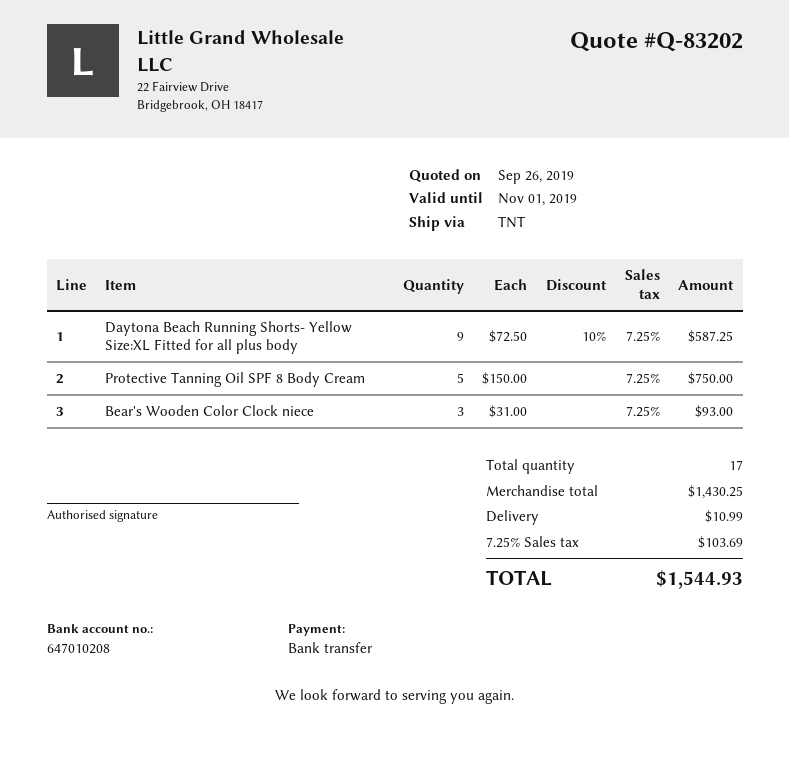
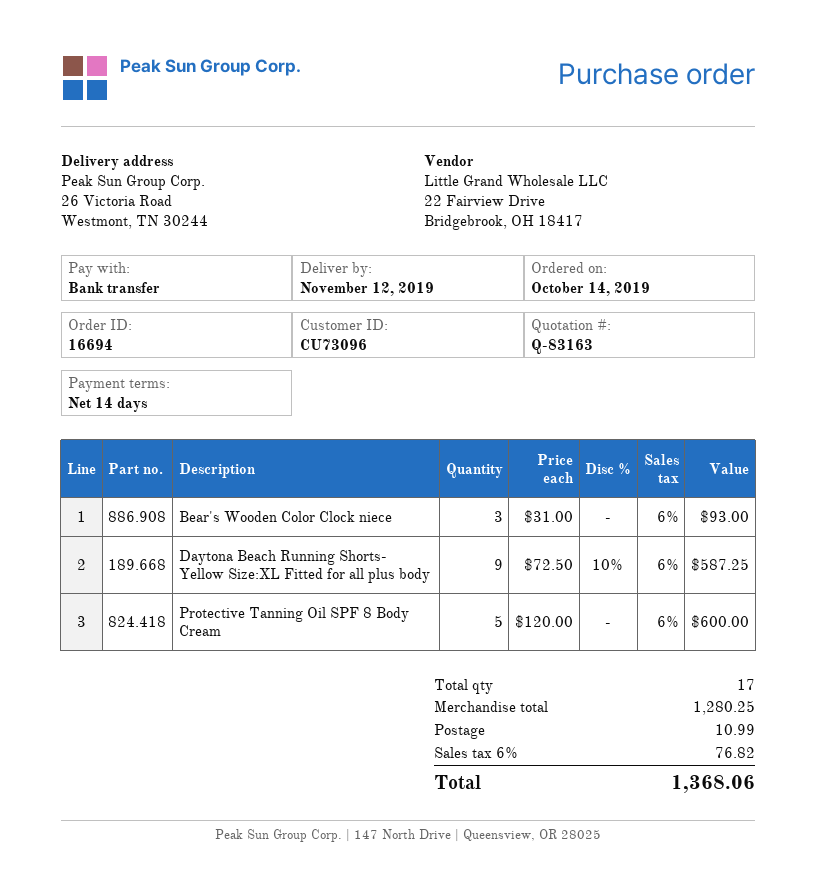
quote number: Q-83202 -> Q-83163
Protective Tanning Oil SPF 8 Body Cream: 5 x 150.00 = 750.00 -> 5 x 120.00 = 600.00
subtotal: 1430.25 -> 1280.25
tax: 7.25% = 103.69 -> 6% = 76.82
total: 1544.93 -> 1368.06

